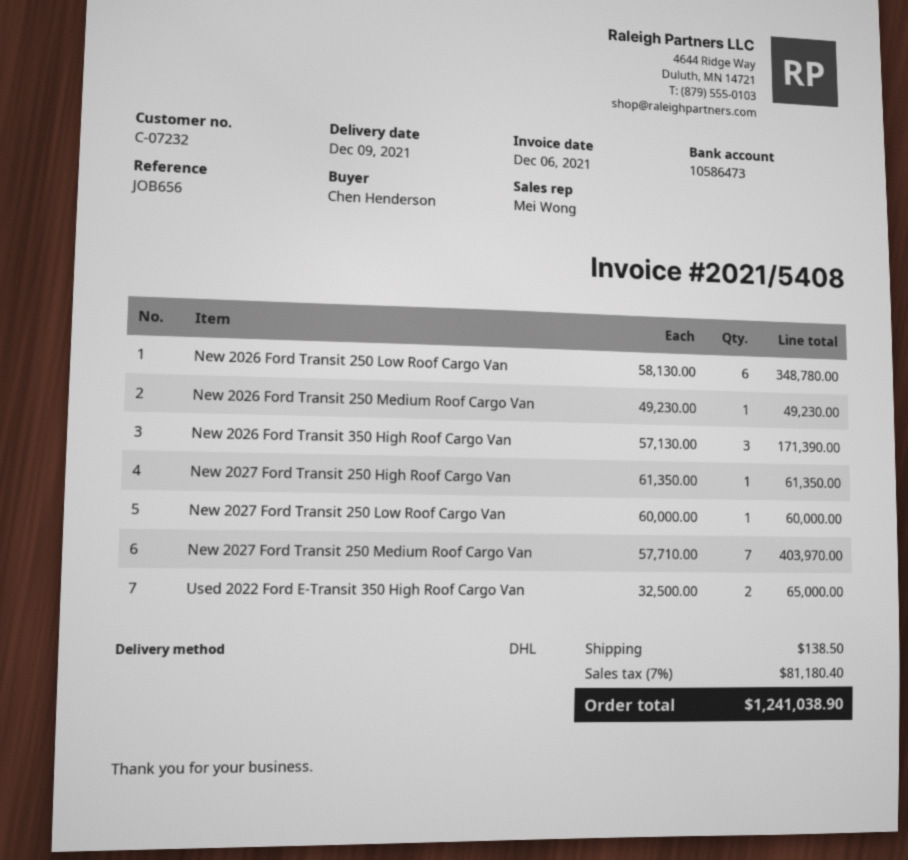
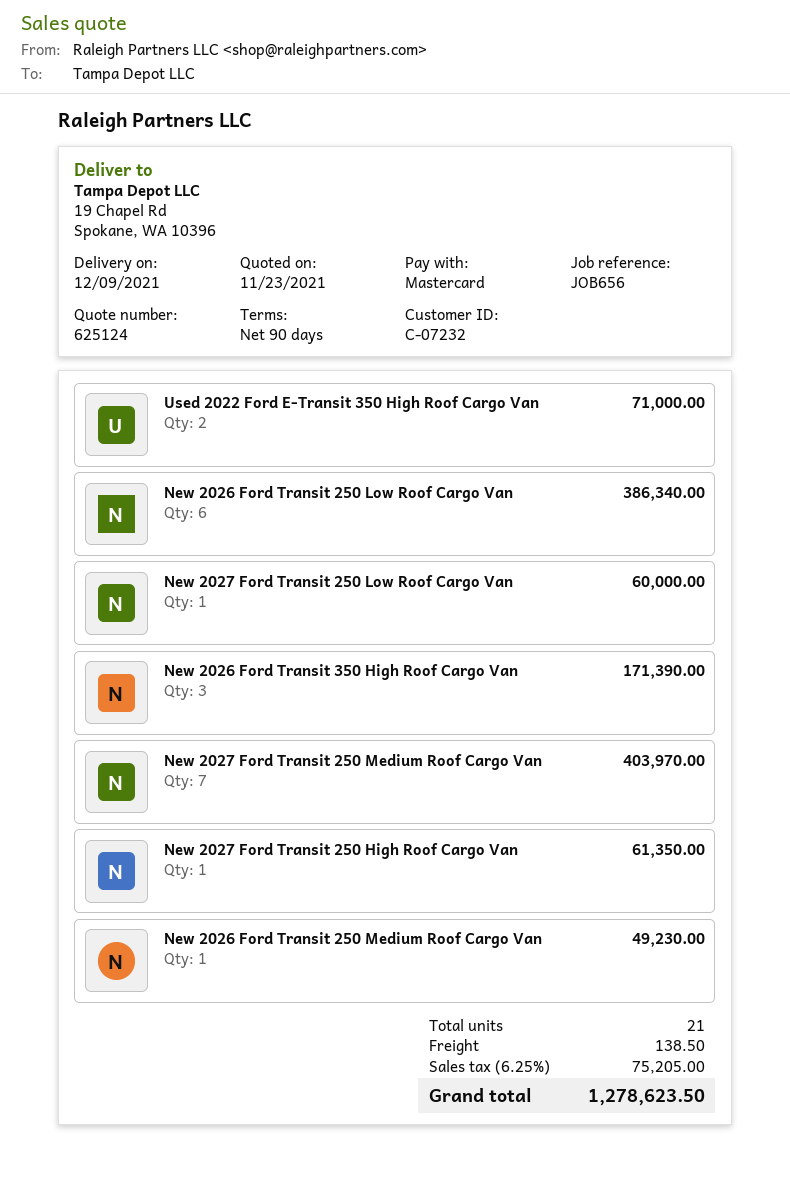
New 2026 Ford Transit 250 Low Roof Cargo Van: 6 for 348780.00 -> 6 for 386340.00
Used 2022 Ford E-Transit 350 High Roof Cargo Van: 2 for 65000.00 -> 2 for 71000.00
tax: 7% = 81180.40 -> 6.25% = 75205.00
total: 1241038.90 -> 1278623.50

